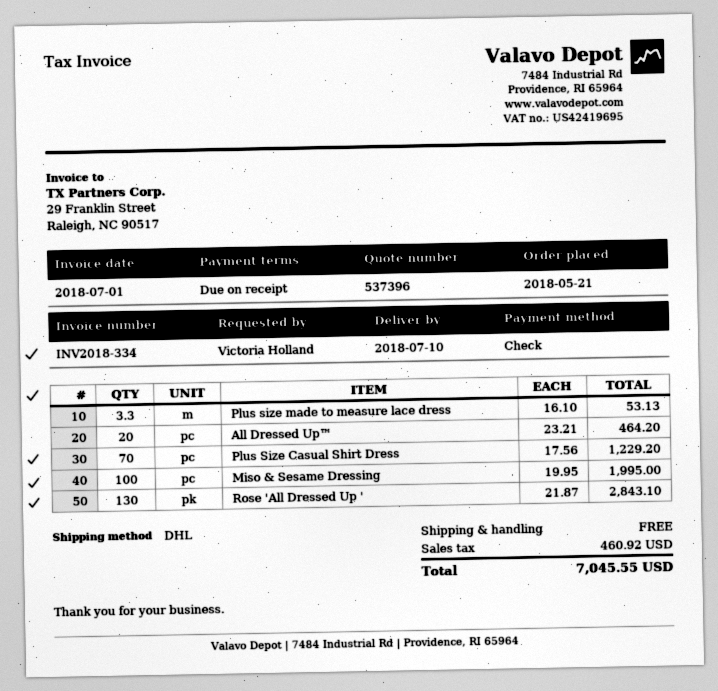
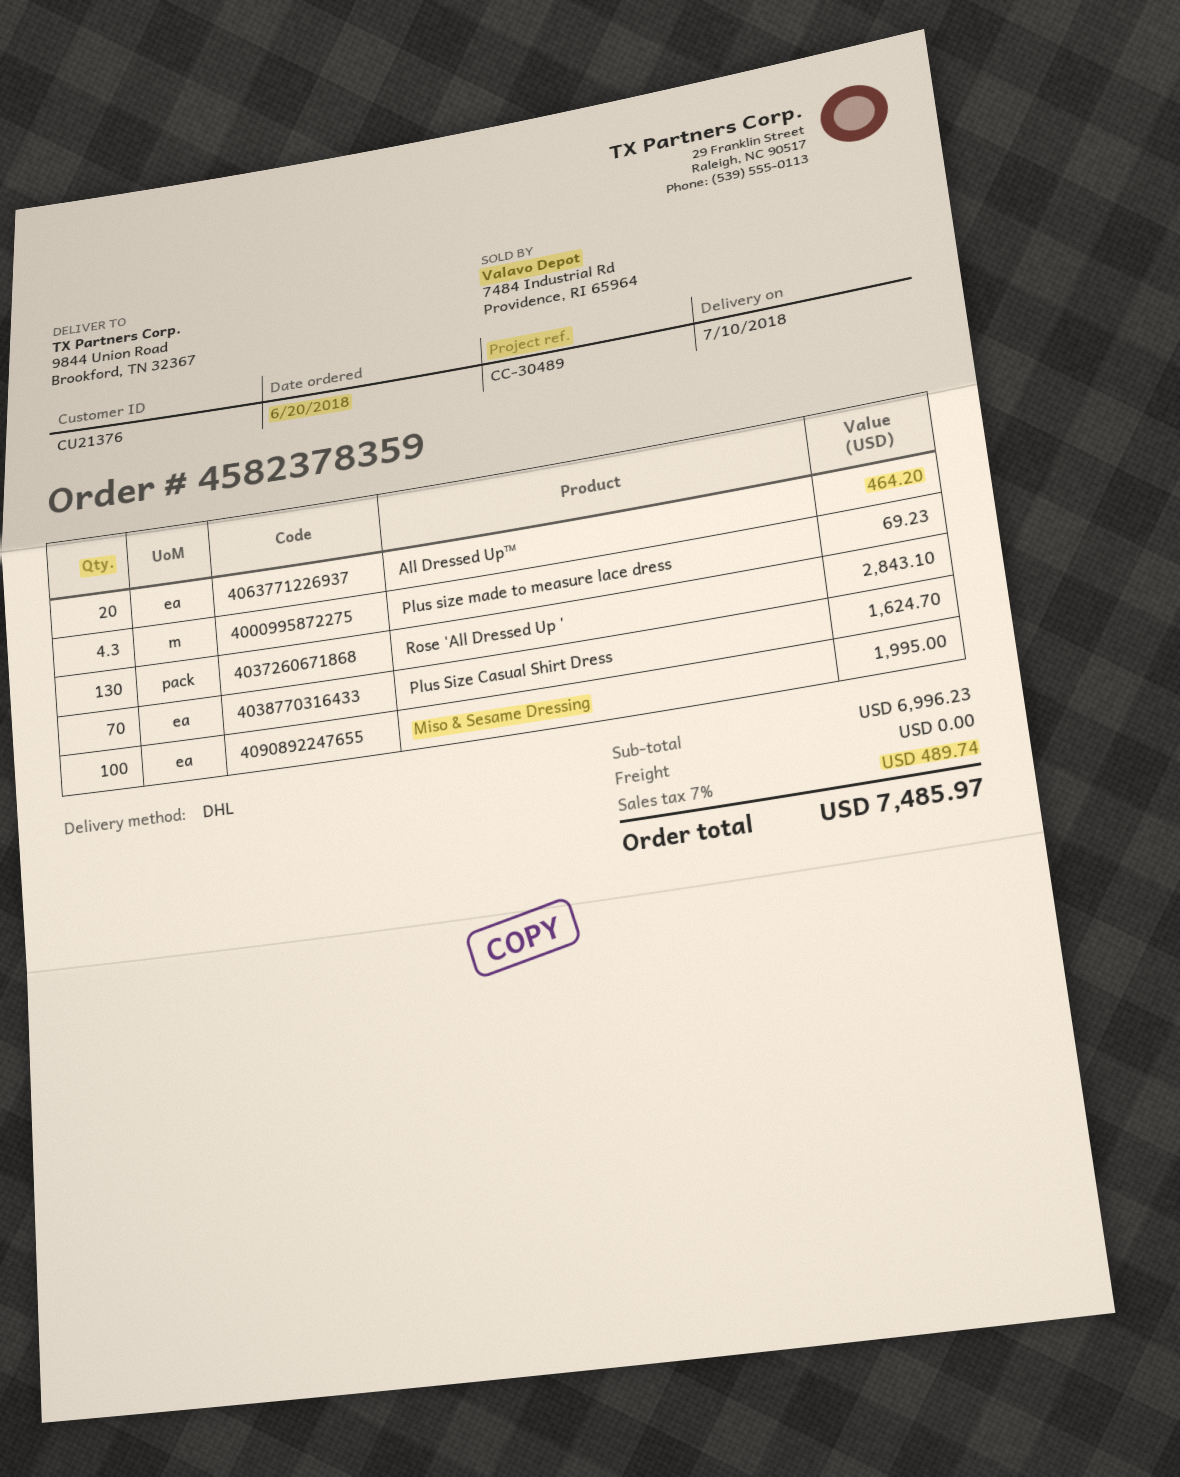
order date: 2018-05-21 -> 2018-06-20
Plus size made to measure lace dress: 3.3 for 53.13 -> 4.3 for 69.23
Plus Size Casual Shirt Dress: 70 for 1229.20 -> 70 for 1624.70
tax: 460.92 -> 489.74
total: 7045.55 -> 7485.97

